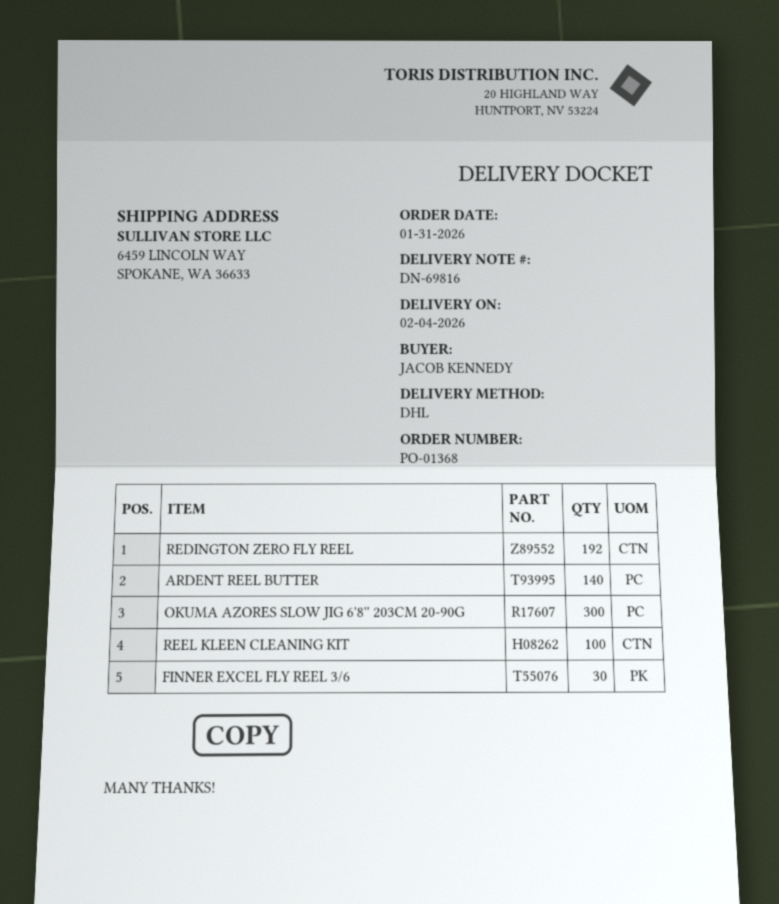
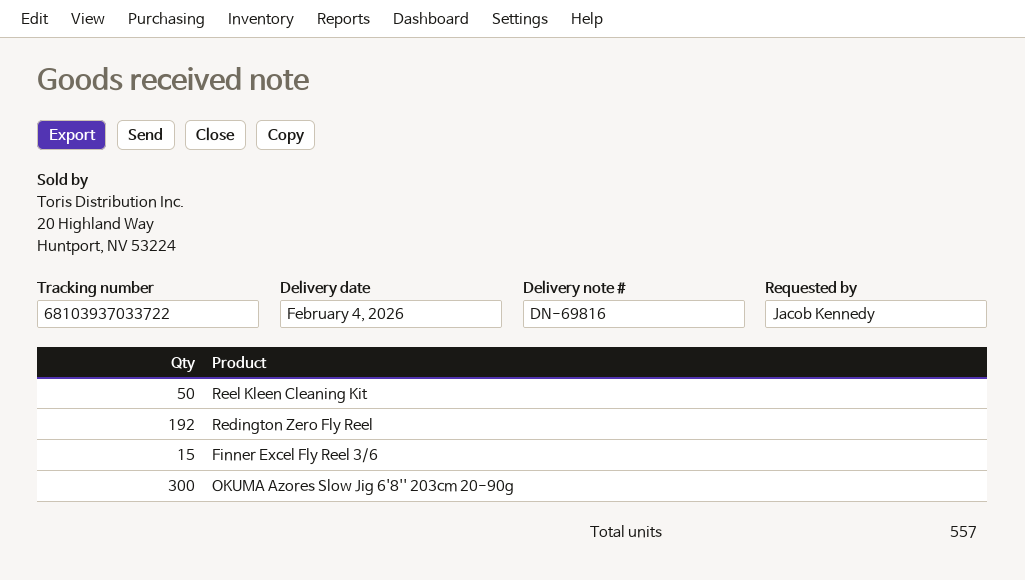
ARDENT REEL BUTTER: 140 -> none
REEL KLEEN CLEANING KIT: 100 -> 50
FINNER EXCEL FLY REEL 3/6: 30 -> 15

